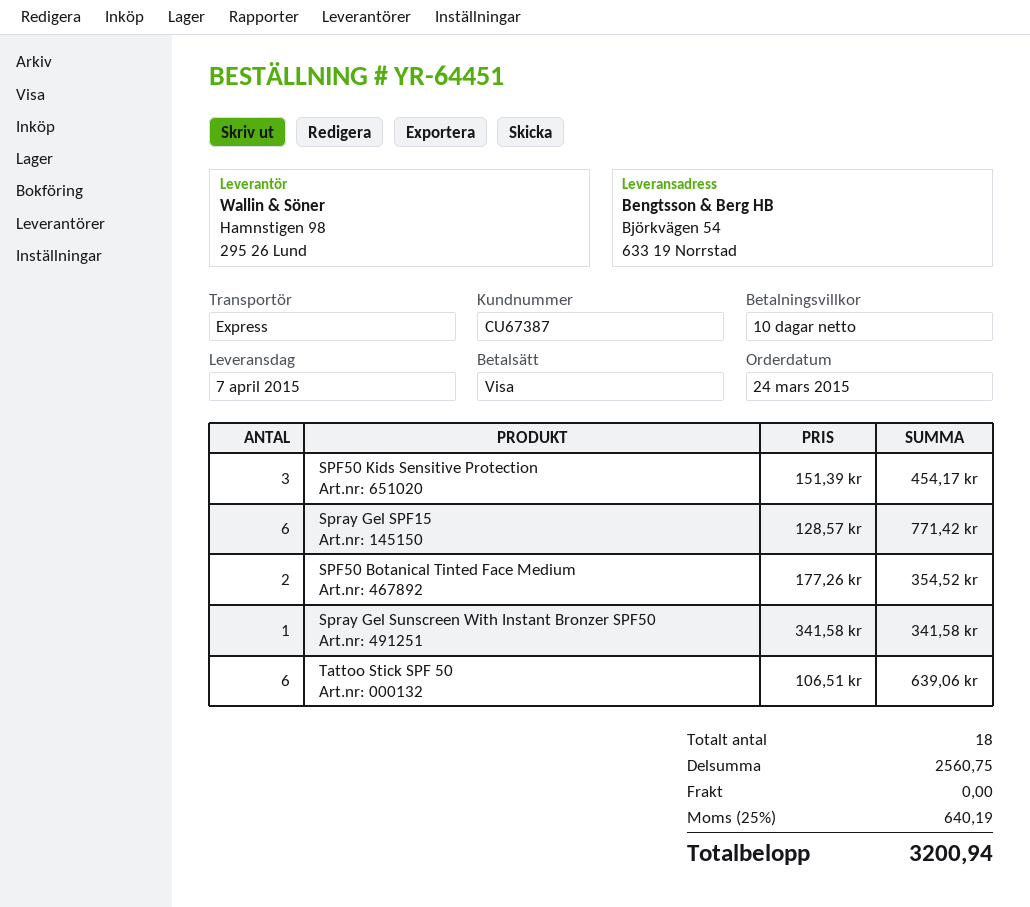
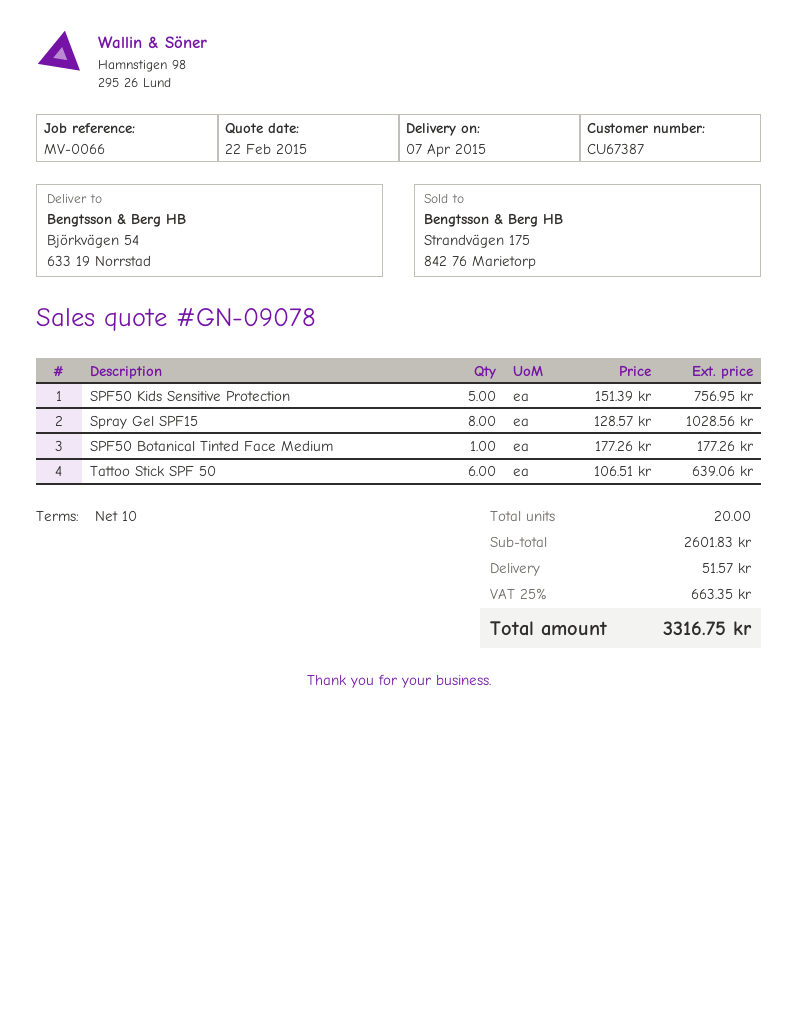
SPF50 Kids Sensitive Protection: 3 x 151.39 = 454.17 -> 5 x 151.39 = 756.95
Spray Gel SPF15: 6 x 128.57 = 771.42 -> 8 x 128.57 = 1028.56
SPF50 Botanical Tinted Face Medium: 2 x 177.26 = 354.52 -> 1 x 177.26 = 177.26
Spray Gel Sunscreen With Instant Bronzer SPF50: 1 x 341.58 = 341.58 -> none
total quantity: 18 -> 20
subtotal: 2560.75 -> 2601.83
shipping: 0.00 -> 51.57
tax: 25% = 640.19 -> 25% = 663.35
total: 3200.94 -> 3316.75

